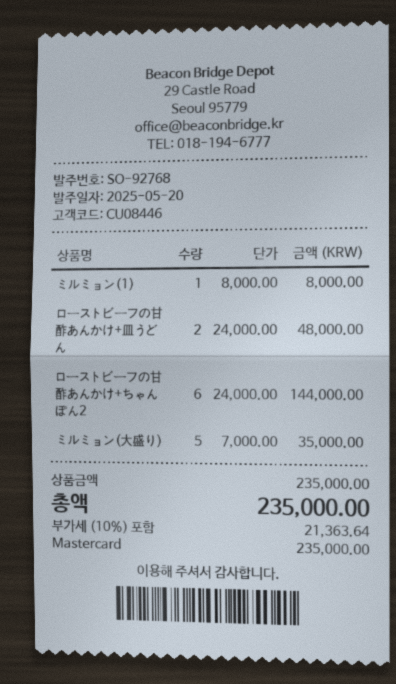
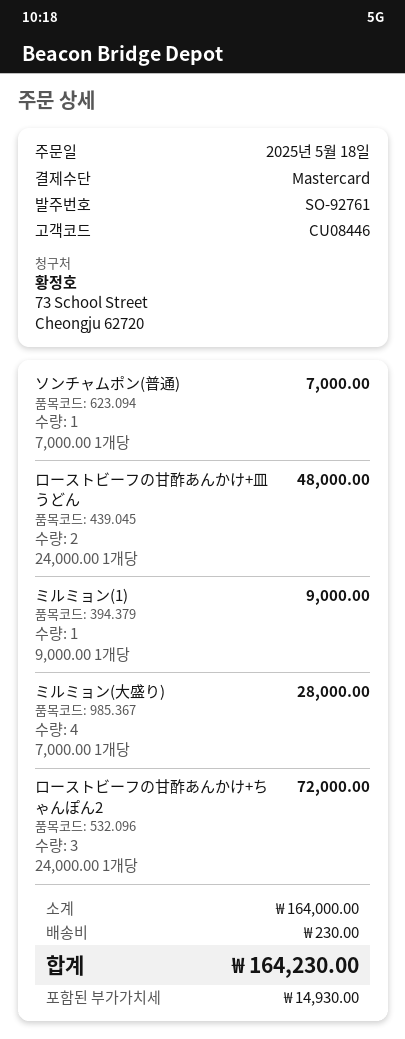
order number: SO-92768 -> SO-92761
order date: 2025-05-20 -> 2025-05-18
ミルミョン(1): 1 x 8000.00 = 8000.00 -> 1 x 9000.00 = 9000.00
ローストビーフの甘酢あんかけ+ちゃんぽん2: 6 x 24000.00 = 144000.00 -> 3 x 24000.00 = 72000.00
ミルミョン(大盛り): 5 x 7000.00 = 35000.00 -> 4 x 7000.00 = 28000.00
ソンチャムポン(普通): none -> 1 x 7000.00 = 7000.00
subtotal: 235000.00 -> 164000.00
shipping: none -> 230.00
tax: 21363.64 -> 14930.00
total: 235000.00 -> 164230.00

